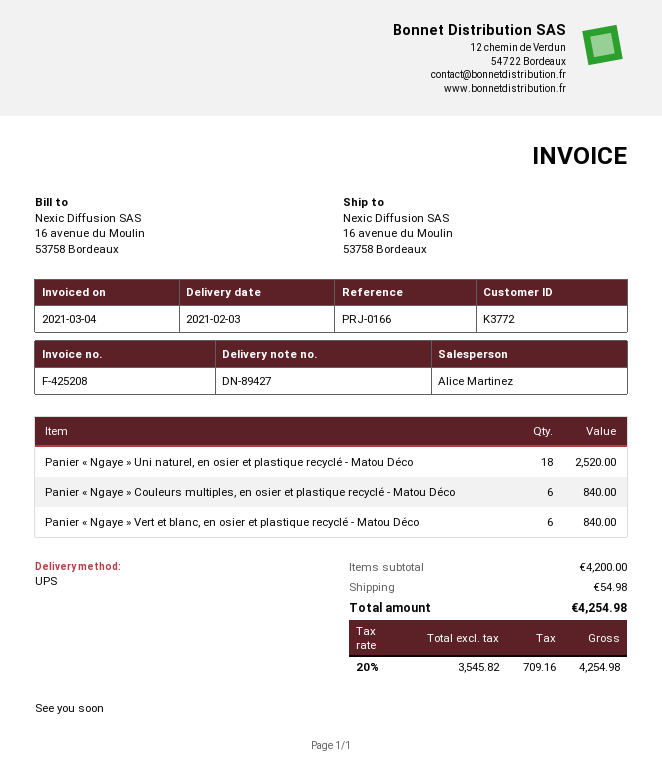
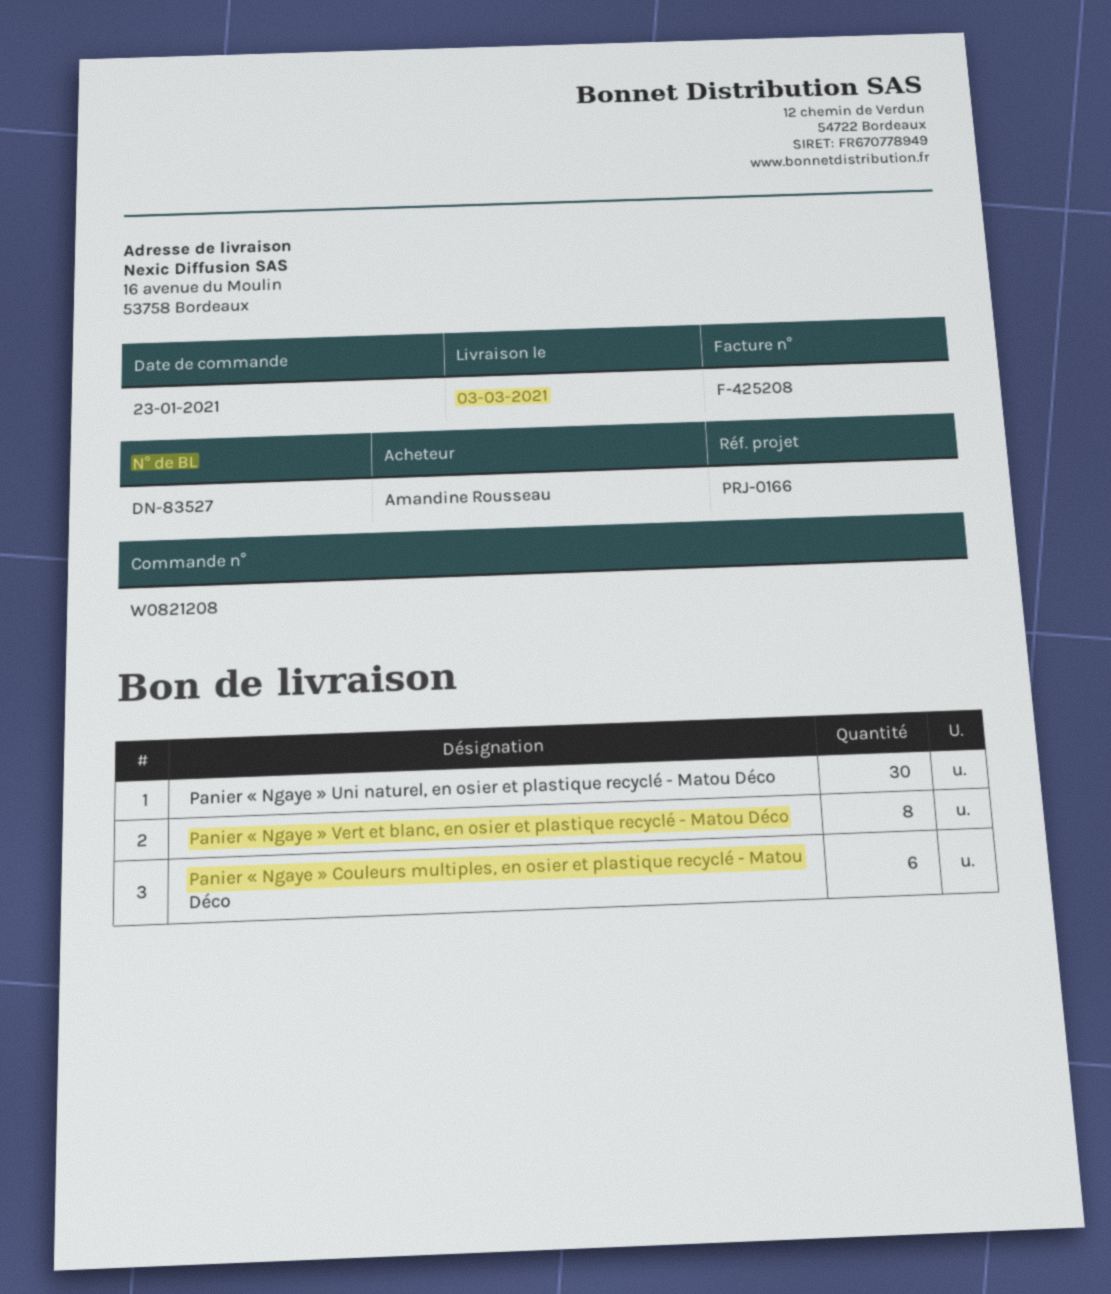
delivery note number: DN-89427 -> DN-83527
delivery date: 2021-02-03 -> 2021-03-03
Panier « Ngaye » Uni naturel, en osier et plastique recyclé - Matou Déco: 18 -> 30
Panier « Ngaye » Vert et blanc, en osier et plastique recyclé - Matou Déco: 6 -> 8

